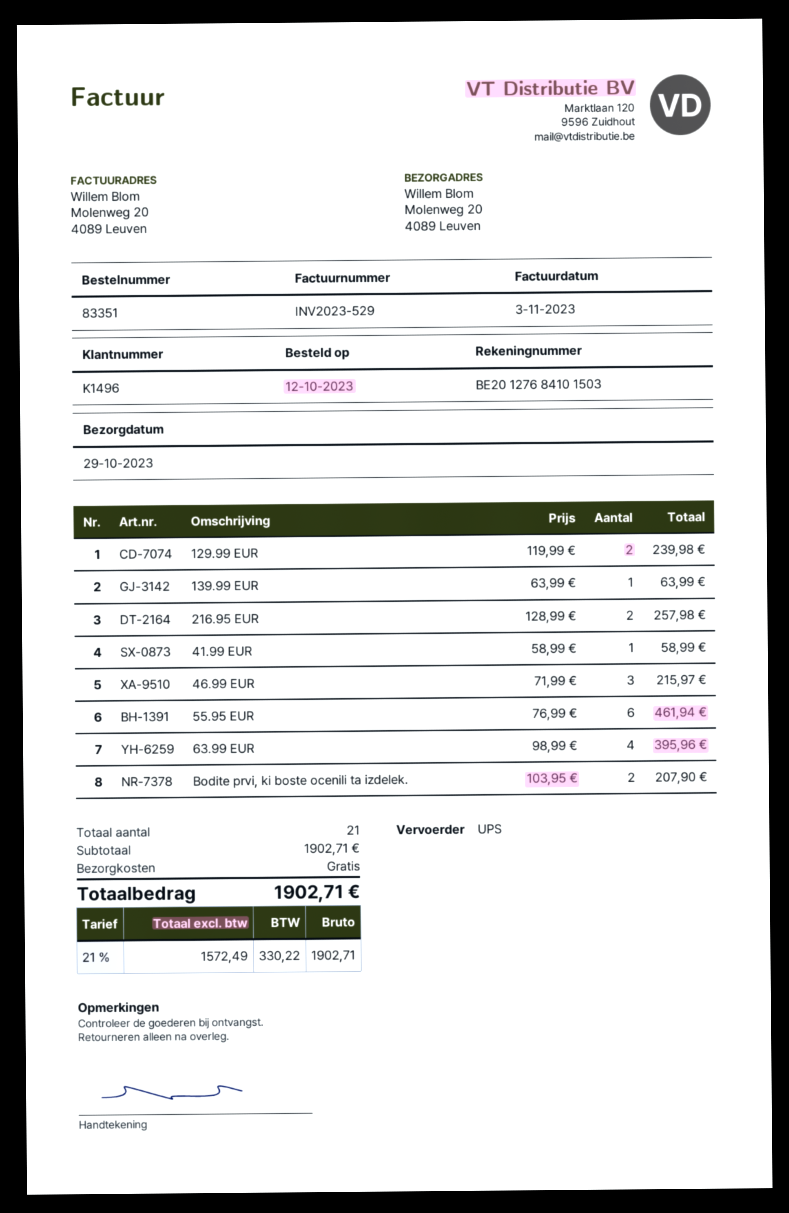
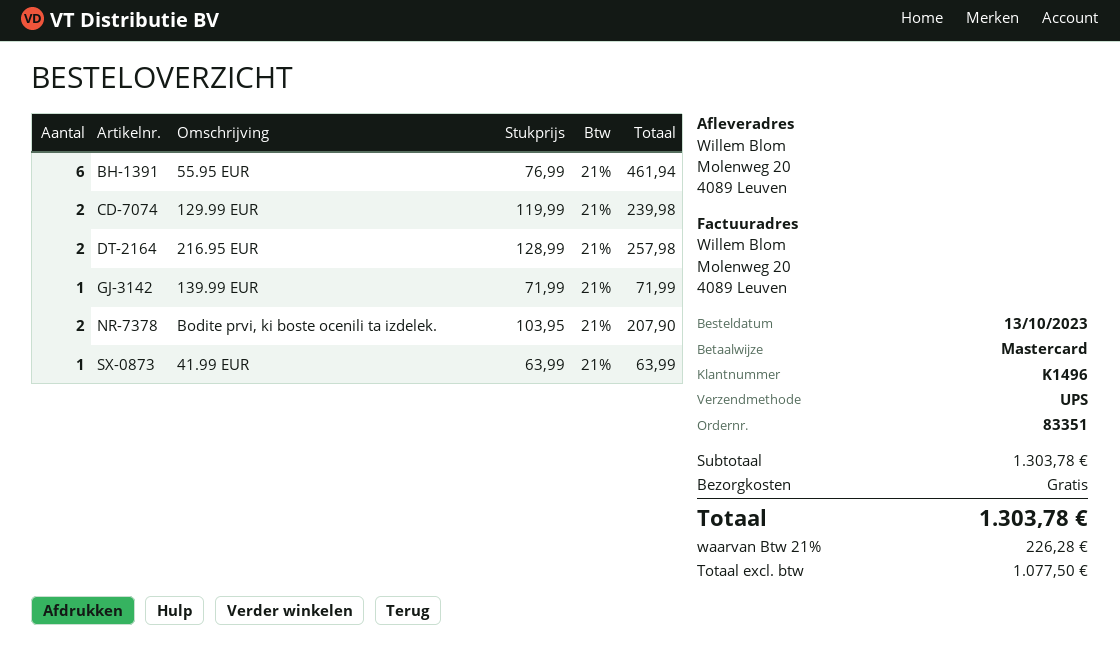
order date: 2023-10-12 -> 2023-10-13
139.99 EUR: 1 x 63.99 = 63.99 -> 1 x 71.99 = 71.99
41.99 EUR: 1 x 58.99 = 58.99 -> 1 x 63.99 = 63.99
46.99 EUR: 3 x 71.99 = 215.97 -> none
63.99 EUR: 4 x 98.99 = 395.96 -> none
subtotal: 1902.71 -> 1303.78
net: 1572.49 -> 1077.50
tax: 21% = 330.22 -> 21% = 226.28
total: 1902.71 -> 1303.78

